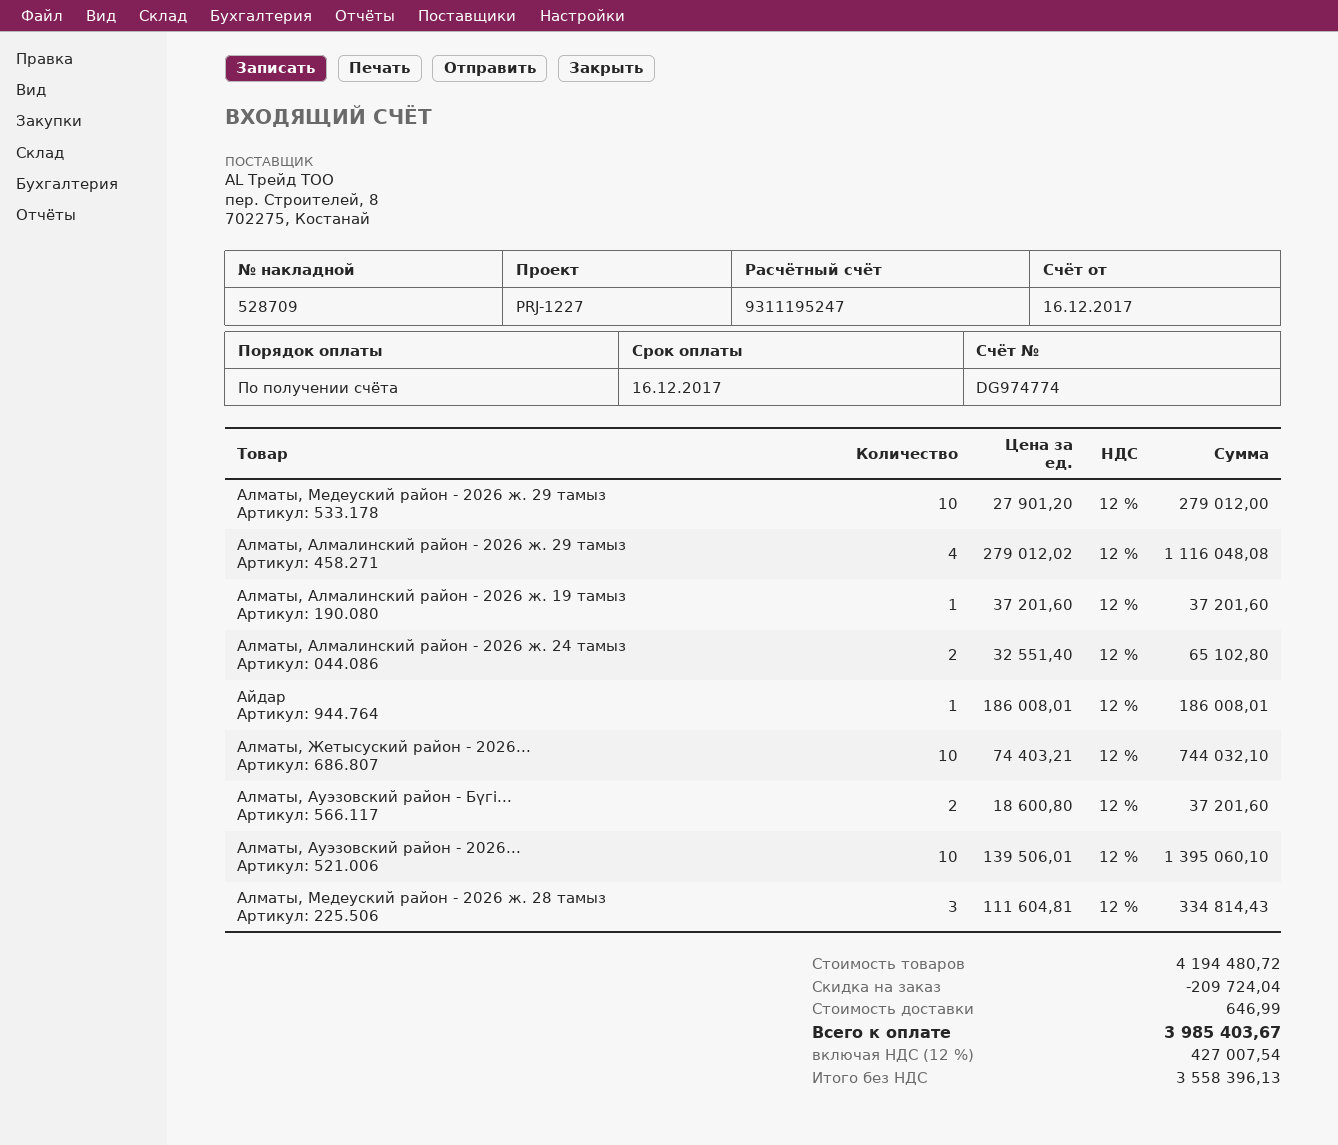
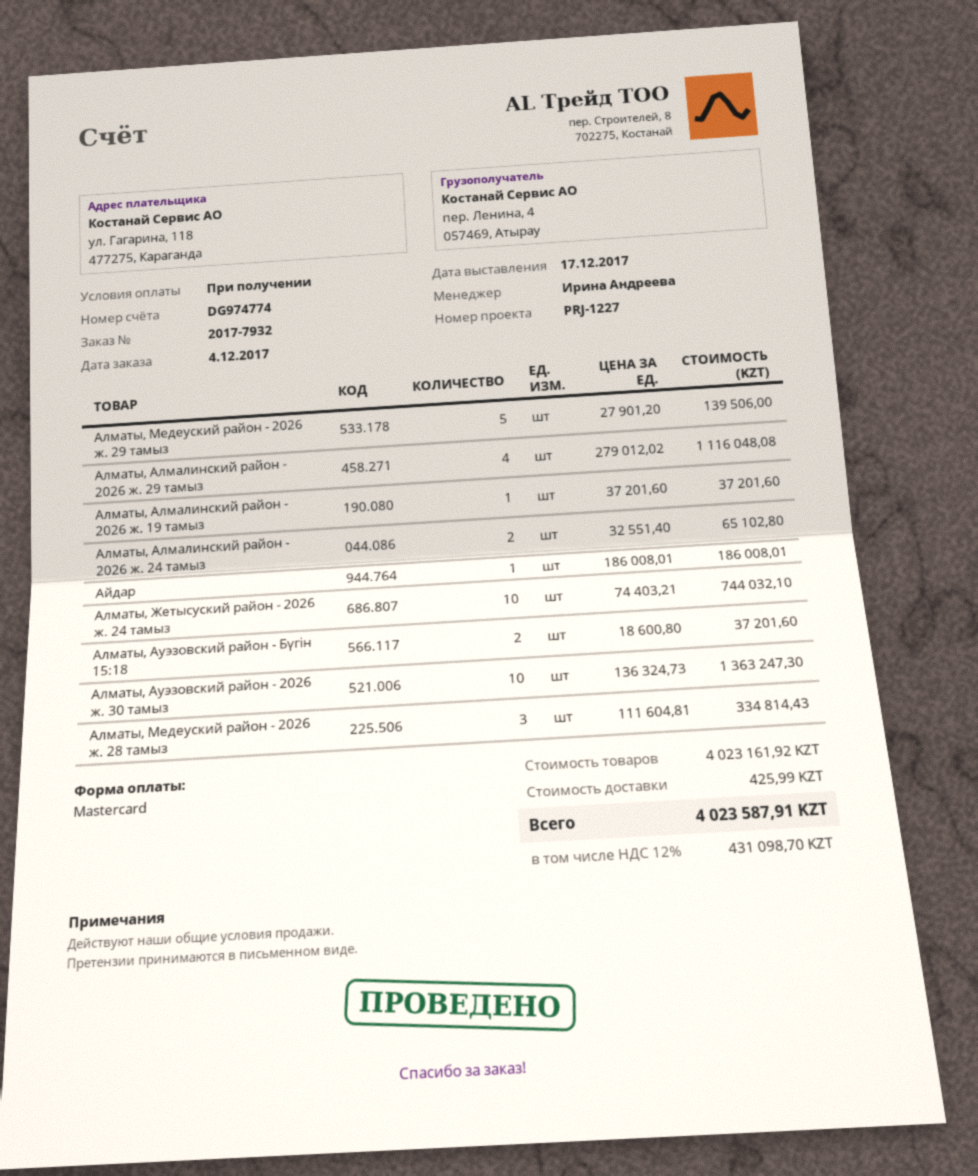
invoice date: 2017-12-16 -> 2017-12-17
Алматы, Медеуский район - 2026 ж. 29 тамыз: 10 x 27901.20 = 279012.00 -> 5 x 27901.20 = 139506.00
Алматы, Ауэзовский район - 2026...: 10 x 139506.01 = 1395060.10 -> 10 x 136324.73 = 1363247.30
subtotal: 4194480.72 -> 4023161.92
discount: 209724.04 -> none
shipping: 646.99 -> 425.99
tax: 12% = 427007.54 -> 12% = 431098.70
total: 3985403.67 -> 4023587.91

